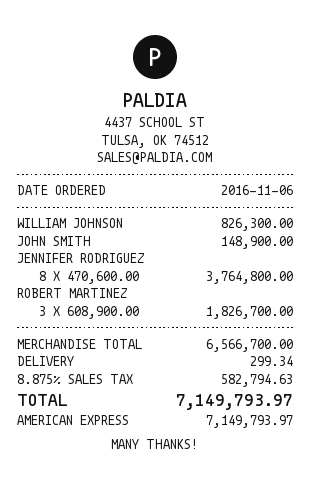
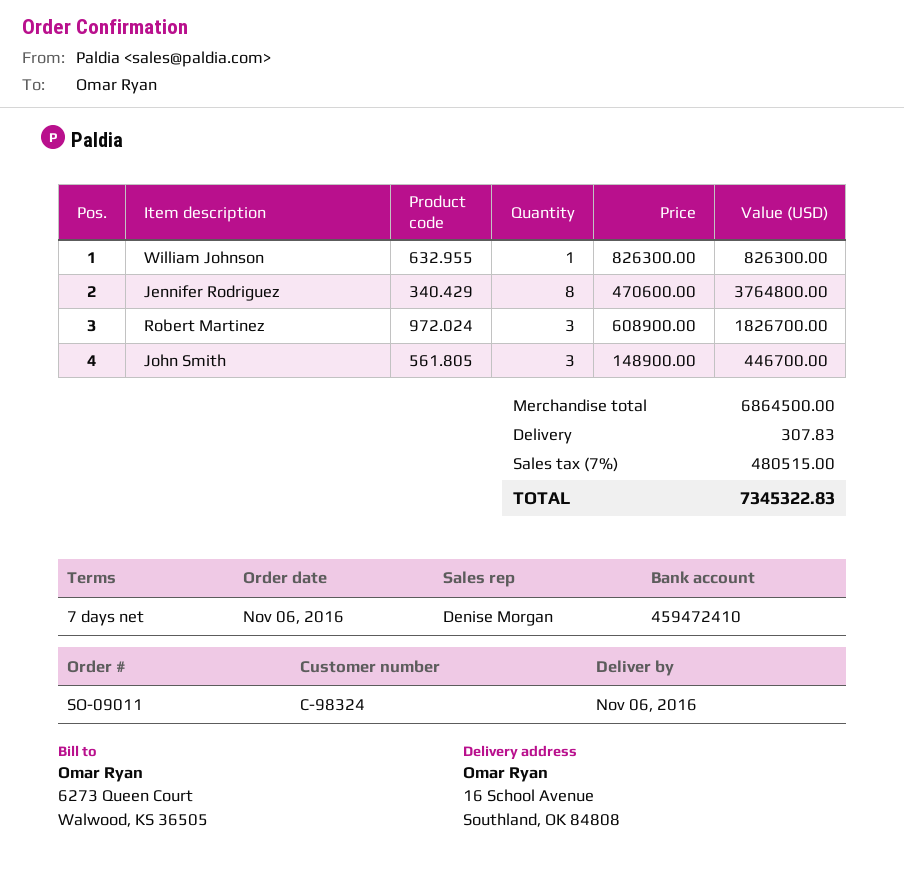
JOHN SMITH: 1 x 148900.00 = 148900.00 -> 3 x 148900.00 = 446700.00
subtotal: 6566700.00 -> 6864500.00
shipping: 299.34 -> 307.83
tax: 8.875% = 582794.63 -> 7% = 480515.00
total: 7149793.97 -> 7345322.83

